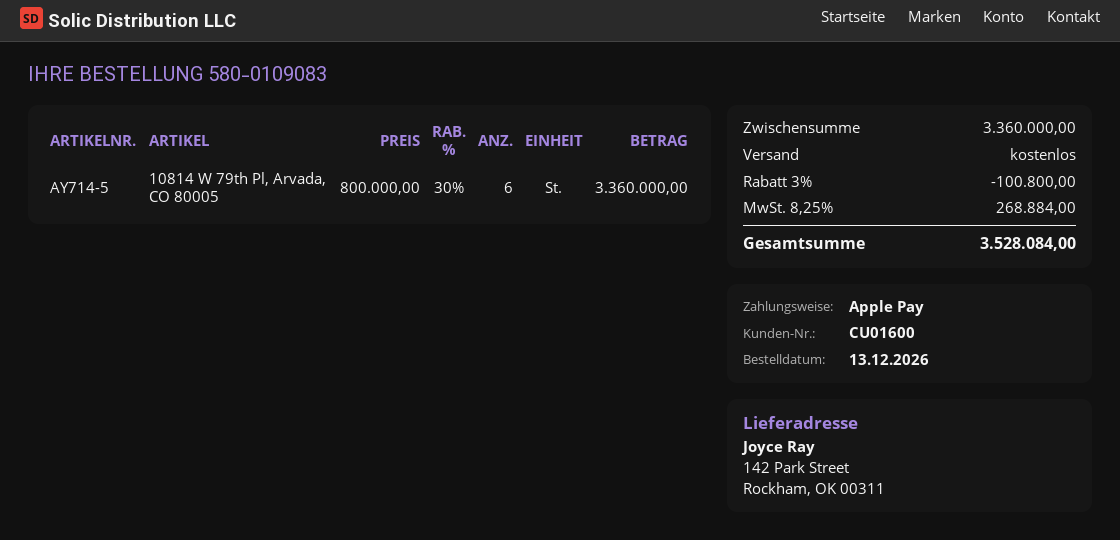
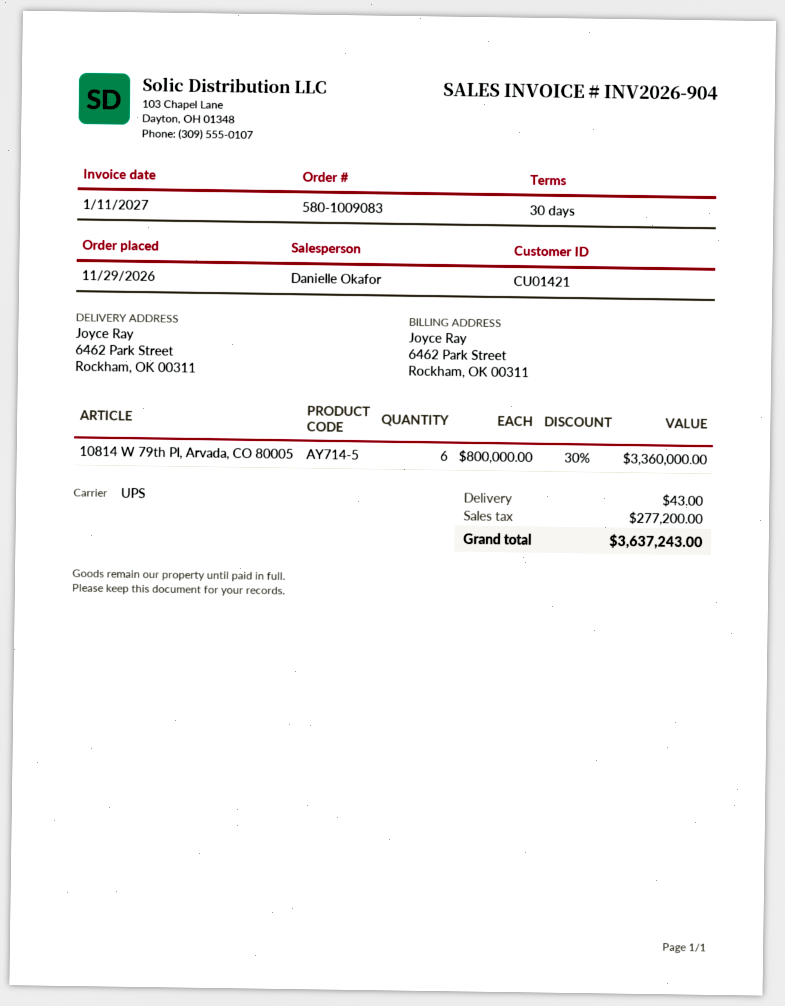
order number: 580-0109083 -> 580-1009083
order date: 2026-12-13 -> 2026-11-29
customer number: CU01600 -> CU01421
ship to: 142 Park Street, Rockham, OK 00311 -> 6462 Park Street, Rockham, OK 00311
discount: 3% = 100800.00 -> none
shipping: 0.00 -> 43.00
tax: 268884.00 -> 277200.00
total: 3528084.00 -> 3637243.00

